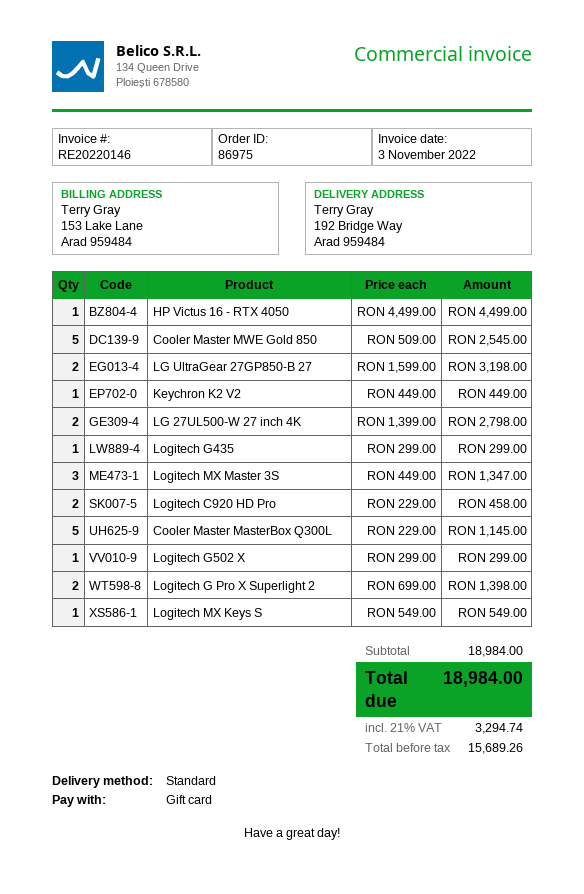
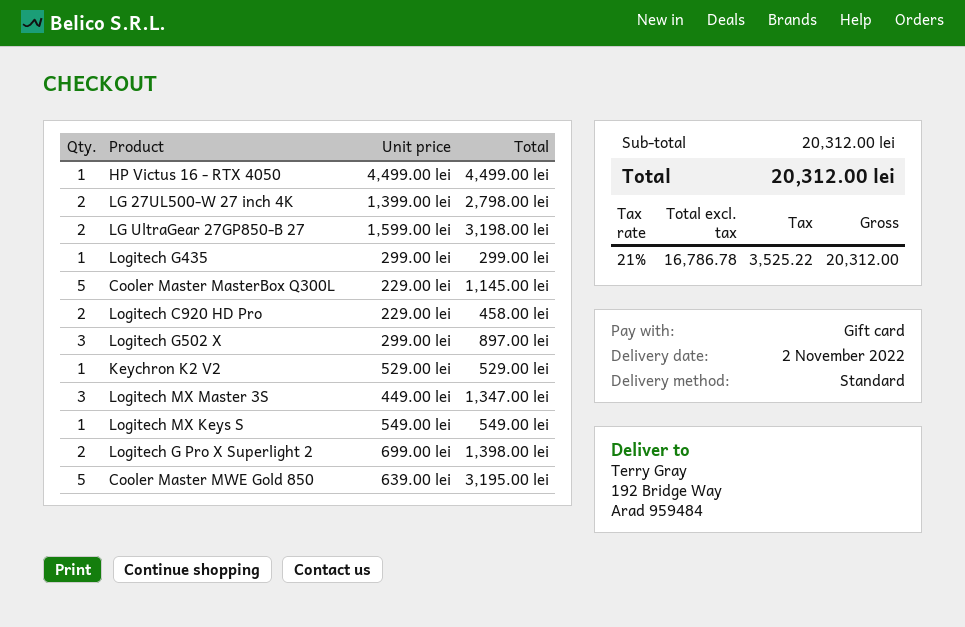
Cooler Master MWE Gold 850: 5 x 509.00 = 2545.00 -> 5 x 639.00 = 3195.00
Keychron K2 V2: 1 x 449.00 = 449.00 -> 1 x 529.00 = 529.00
Logitech G502 X: 1 x 299.00 = 299.00 -> 3 x 299.00 = 897.00
subtotal: 18984.00 -> 20312.00
net: 15689.26 -> 16786.78
tax: 21% = 3294.74 -> 21% = 3525.22
total: 18984.00 -> 20312.00

